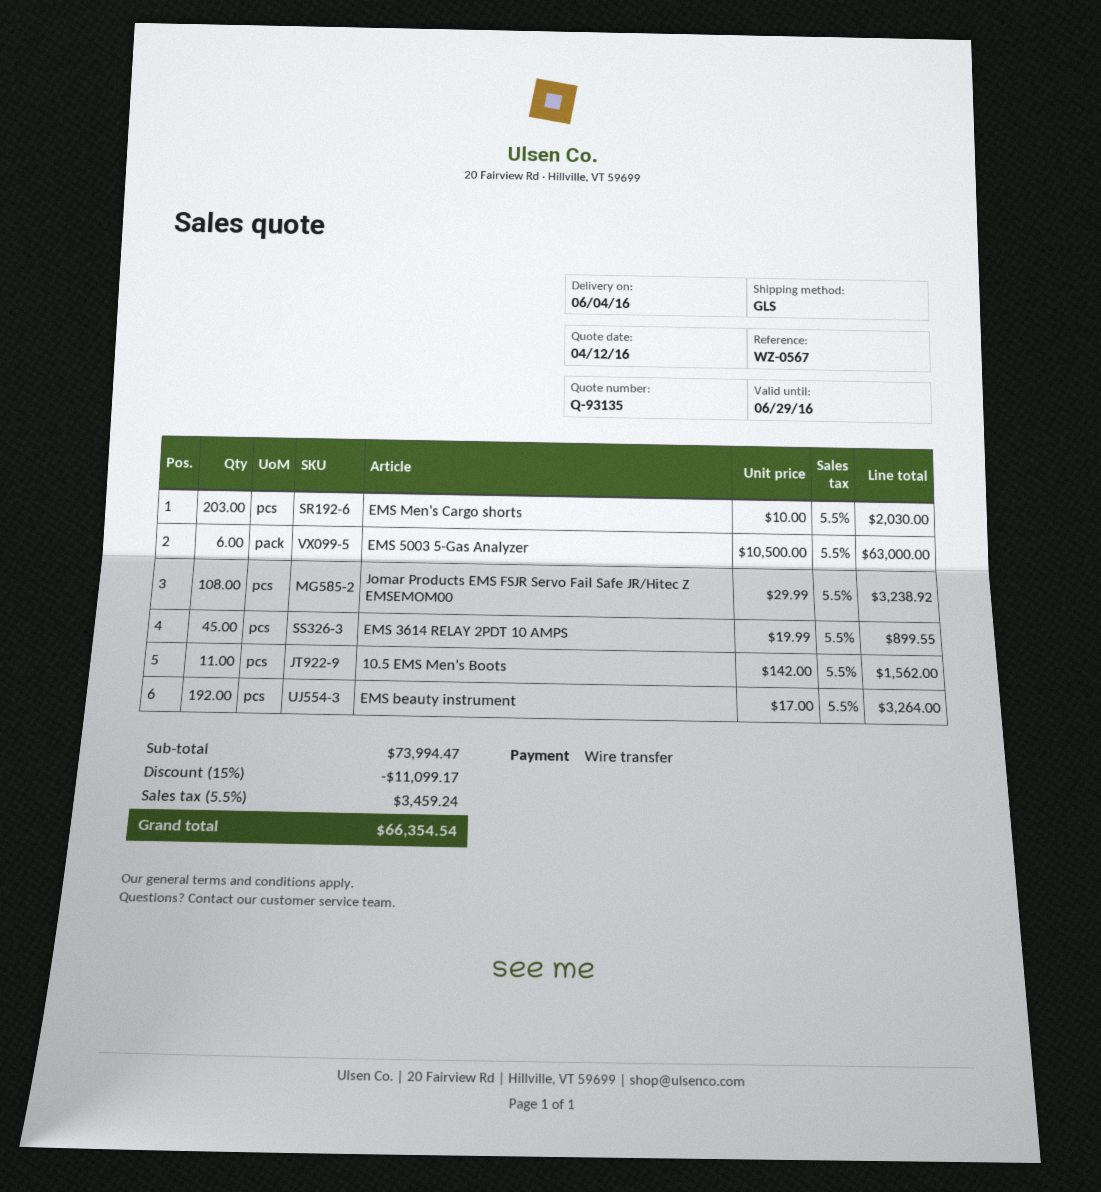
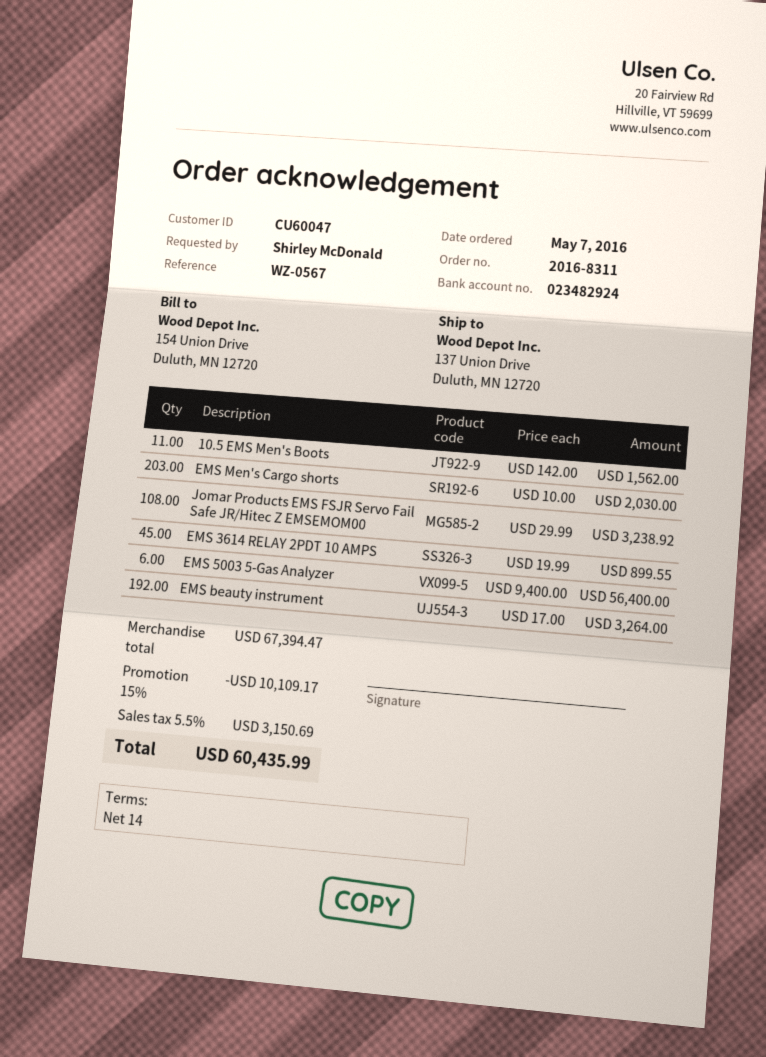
EMS 5003 5-Gas Analyzer: 6 x 10500.00 = 63000.00 -> 6 x 9400.00 = 56400.00
subtotal: 73994.47 -> 67394.47
discount: 15% = 11099.17 -> 15% = 10109.17
tax: 5.5% = 3459.24 -> 5.5% = 3150.69
total: 66354.54 -> 60435.99

